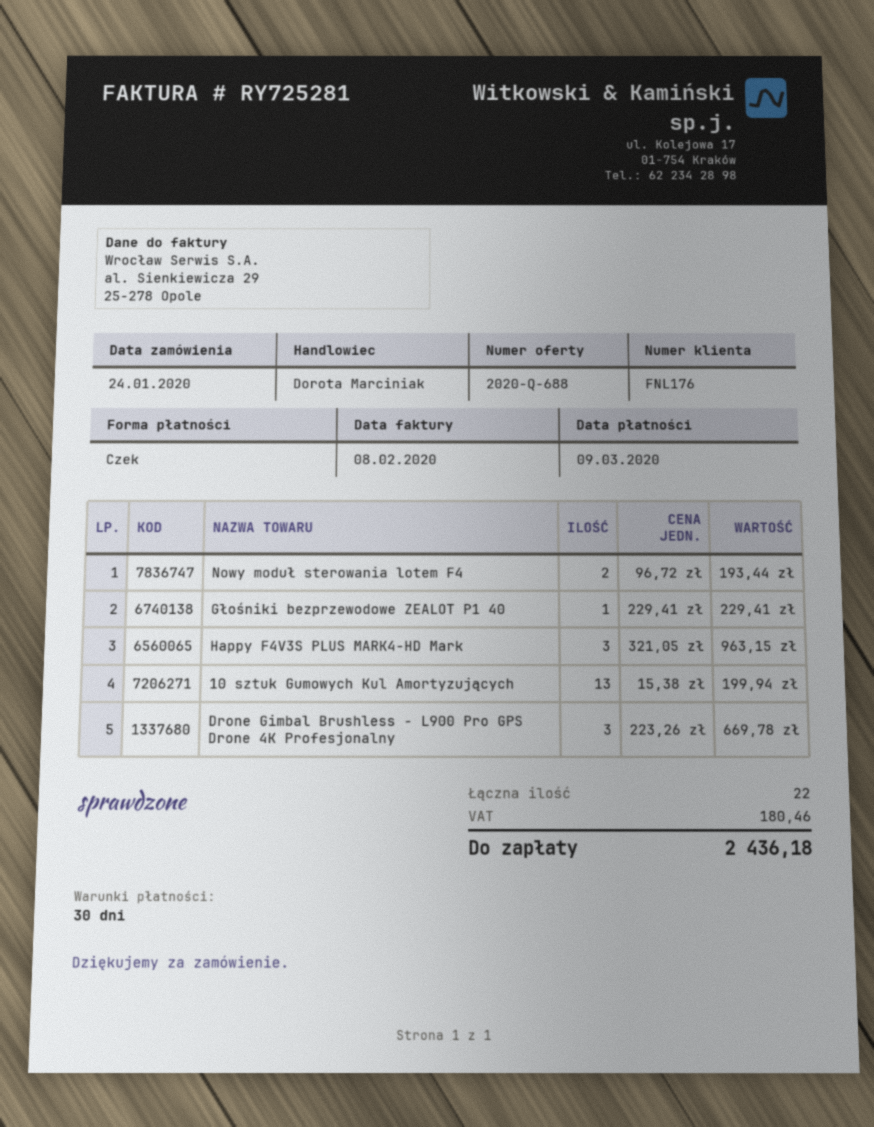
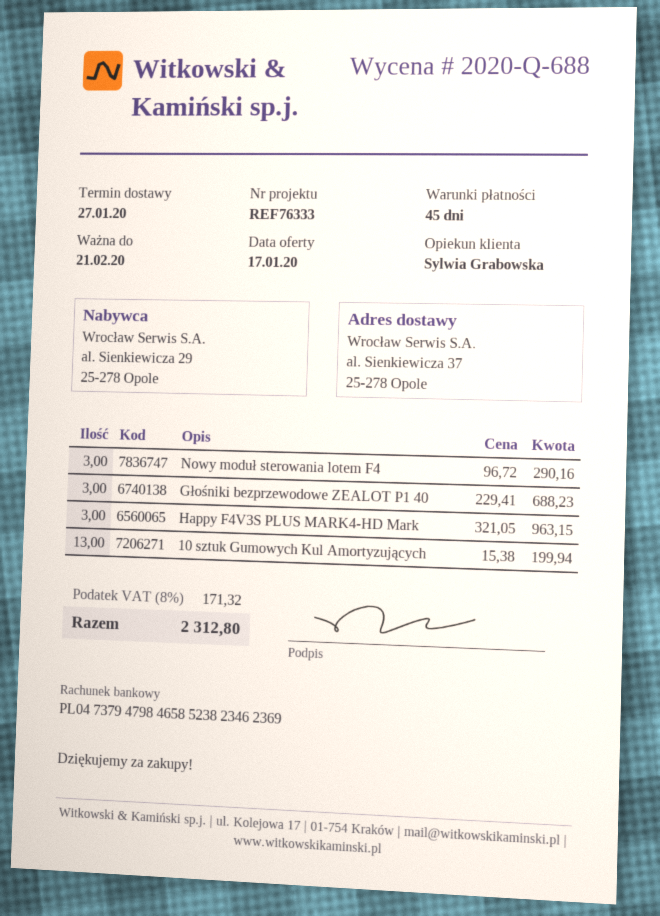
payment terms: 30 days -> 45 days
sales rep: Dorota Marciniak -> Sylwia Grabowska
Nowy moduł sterowania lotem F4: 2 x 96.72 = 193.44 -> 3 x 96.72 = 290.16
Głośniki bezprzewodowe ZEALOT P1 40: 1 x 229.41 = 229.41 -> 3 x 229.41 = 688.23
Drone Gimbal Brushless - L900 Pro GPS Drone 4K Profesjonalny: 3 x 223.26 = 669.78 -> none
tax: 180.46 -> 171.32
total: 2436.18 -> 2312.80

